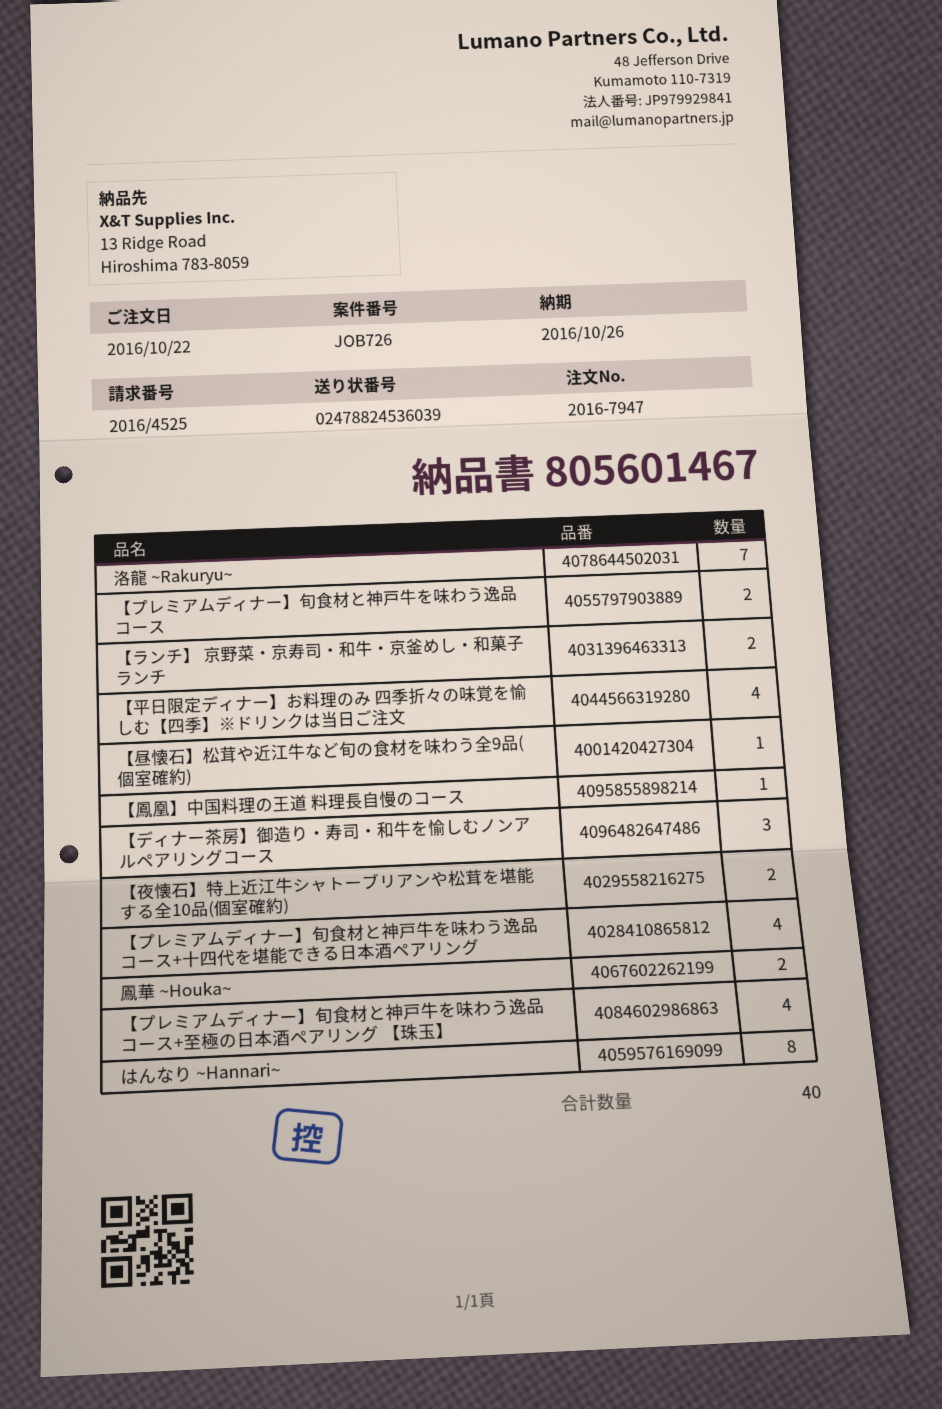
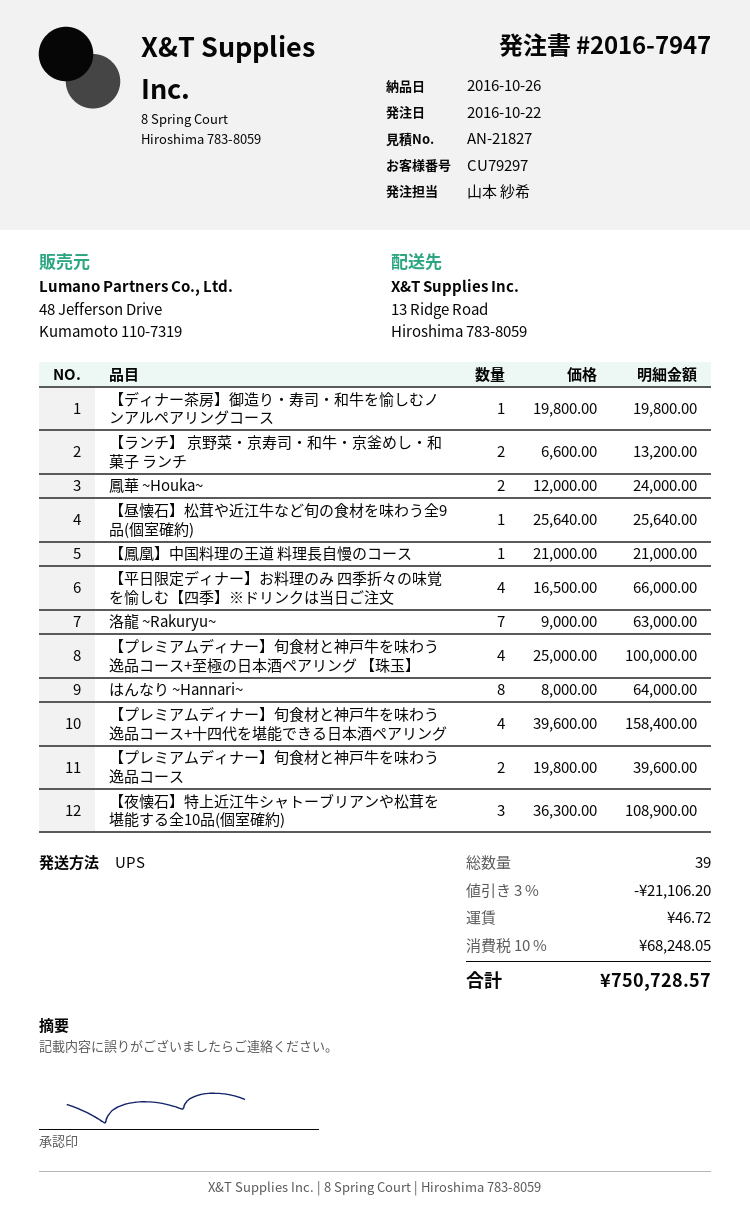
【ディナー茶房】御造り・寿司・和牛を愉しむノンアルペアリングコース: 3 -> 1
【夜懐石】特上近江牛シャトーブリアンや松茸を堪能する全10品(個室確約): 2 -> 3
total quantity: 40 -> 39

